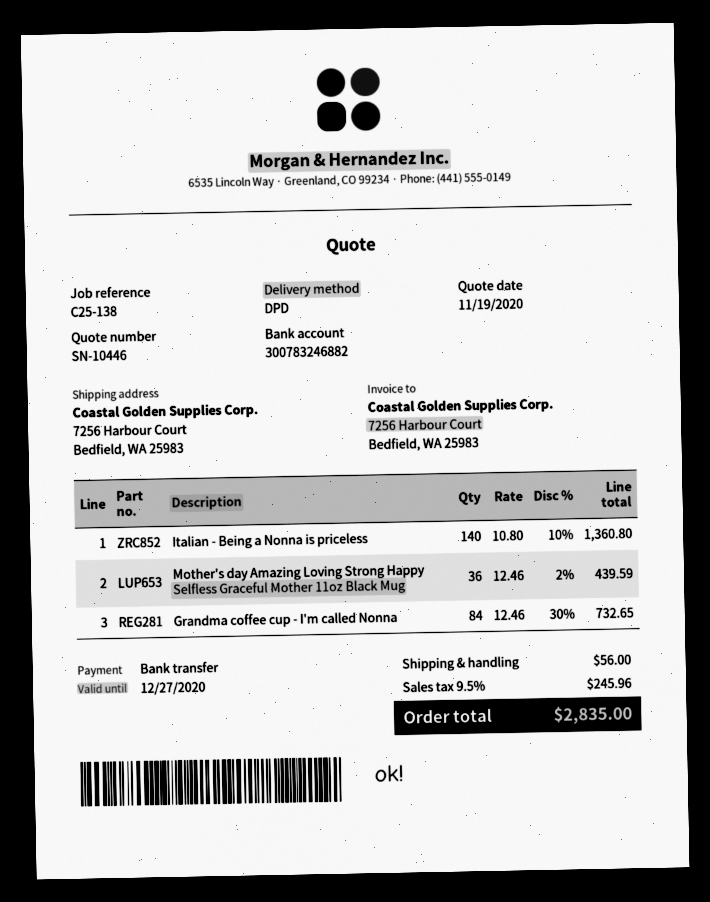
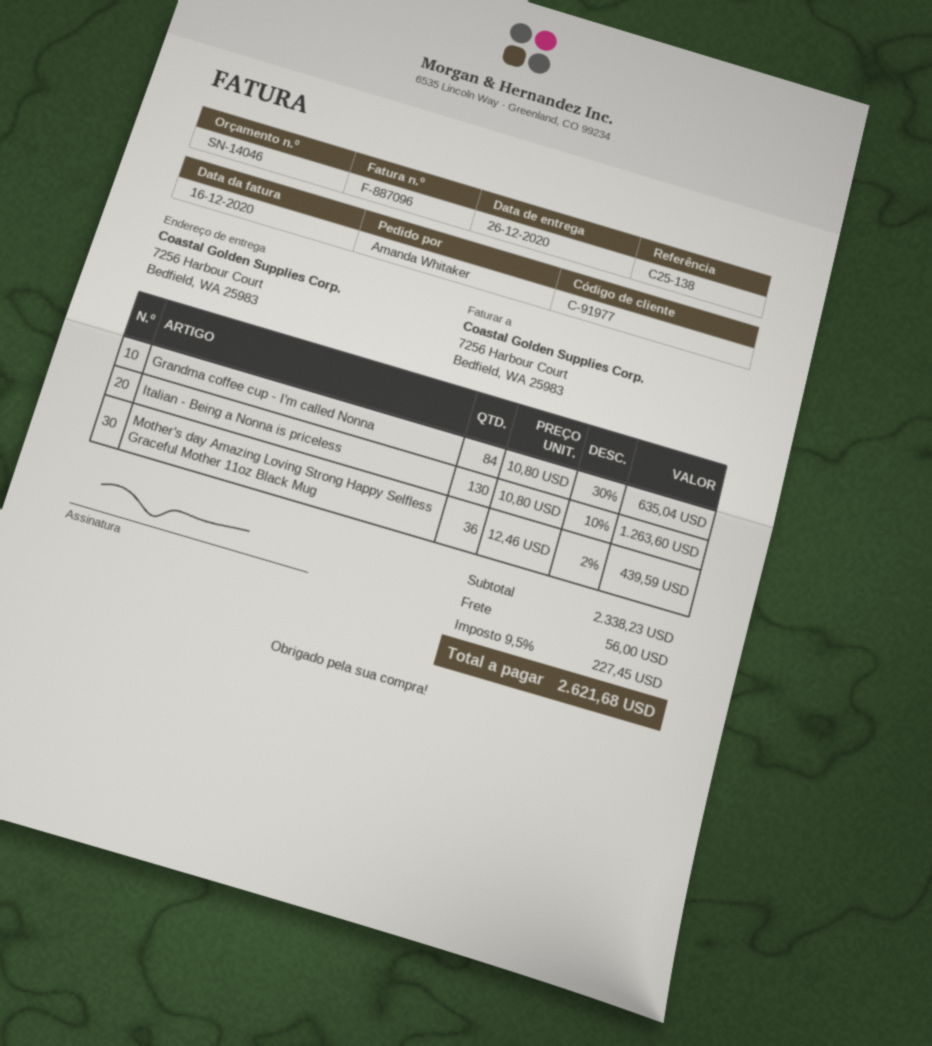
quote number: SN-10446 -> SN-14046
Italian - Being a Nonna is priceless: 140 x 10.80 - 10% = 1360.80 -> 130 x 10.80 - 10% = 1263.60
Grandma coffee cup - I'm called Nonna: 84 x 12.46 - 30% = 732.65 -> 84 x 10.80 - 30% = 635.04
tax: 9.5% = 245.96 -> 9.5% = 227.45
total: 2835.00 -> 2621.68

